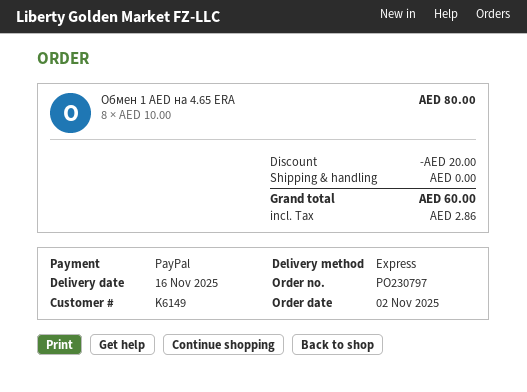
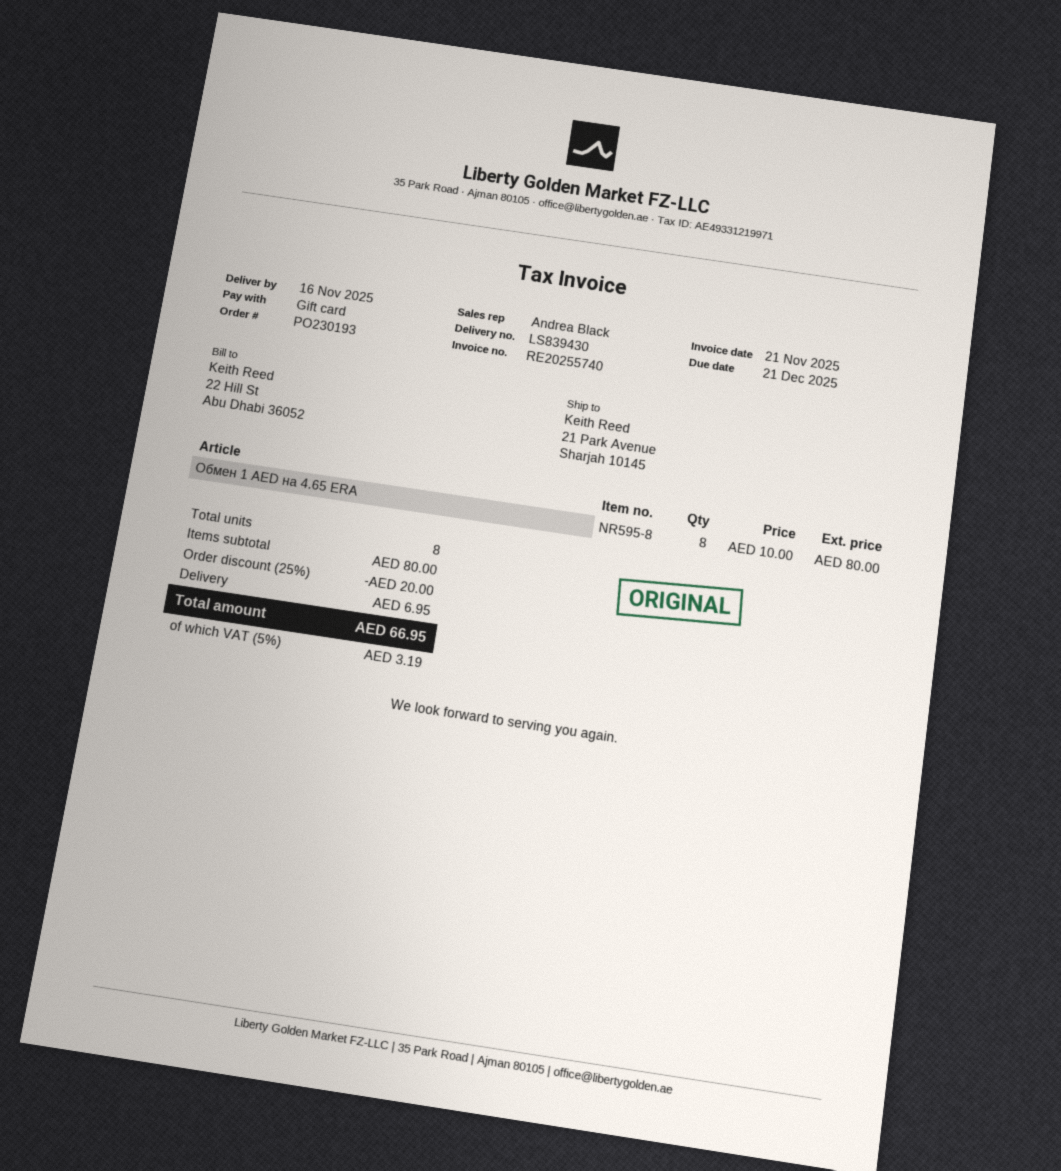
order number: PO230797 -> PO230193
payment method: PayPal -> gift card
shipping: 0.00 -> 6.95
tax: 2.86 -> 3.19
total: 60.00 -> 66.95

